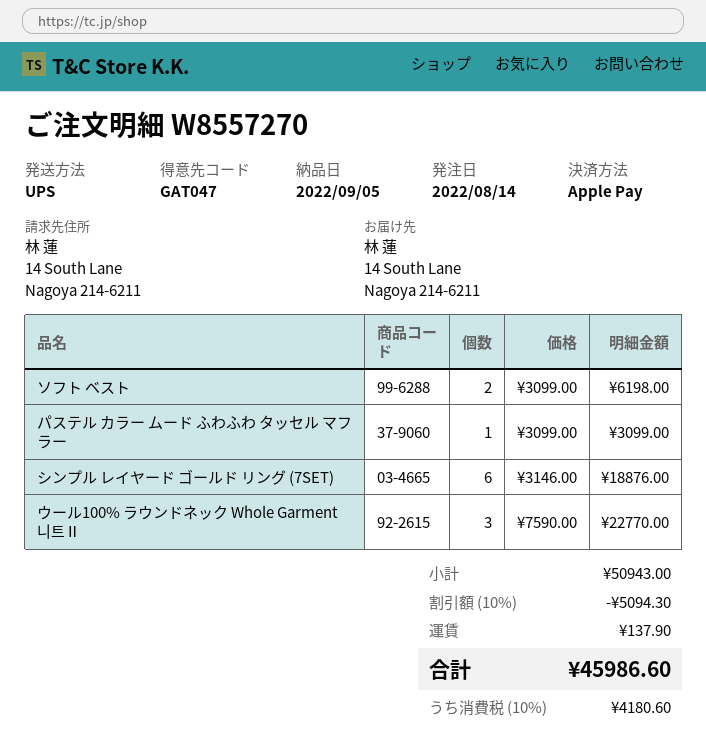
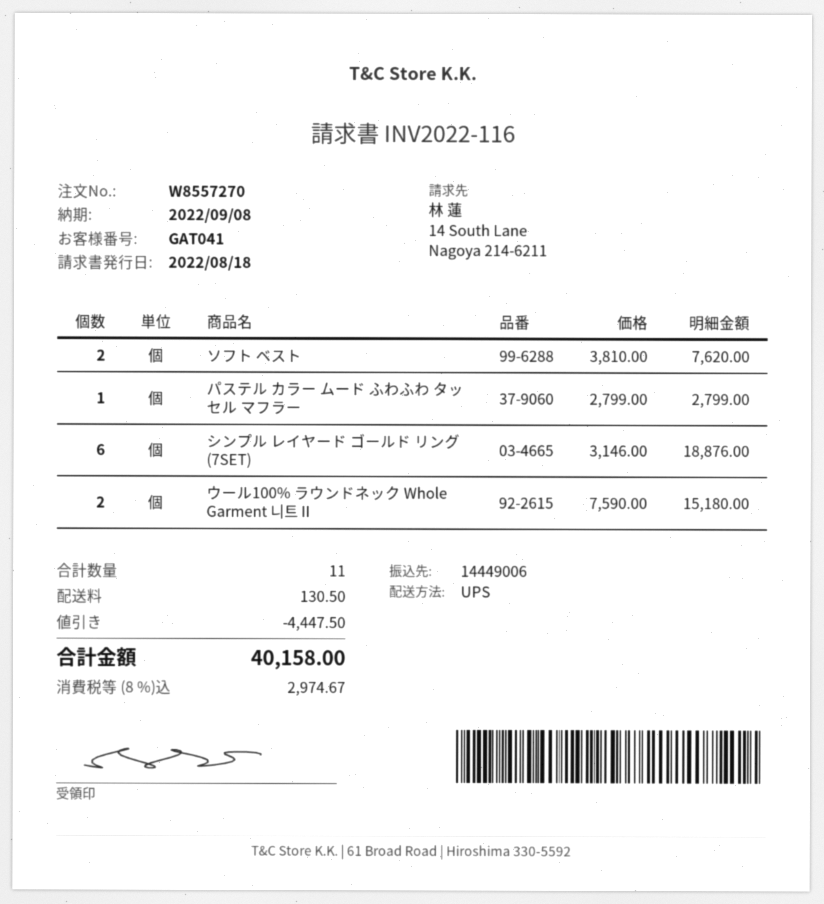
delivery date: 2022-09-05 -> 2022-09-08
customer number: GAT047 -> GAT041
ソフト ベスト: 2 x 3099.00 = 6198.00 -> 2 x 3810.00 = 7620.00
パステル カラー ムード ふわふわ タッセル マフラー: 1 x 3099.00 = 3099.00 -> 1 x 2799.00 = 2799.00
ウール100% ラウンドネック Whole Garment 니트Ⅱ: 3 x 7590.00 = 22770.00 -> 2 x 7590.00 = 15180.00
discount: 5094.30 -> 4447.50
shipping: 137.90 -> 130.50
tax: 10% = 4180.60 -> 8% = 2974.67
total: 45986.60 -> 40158.00

